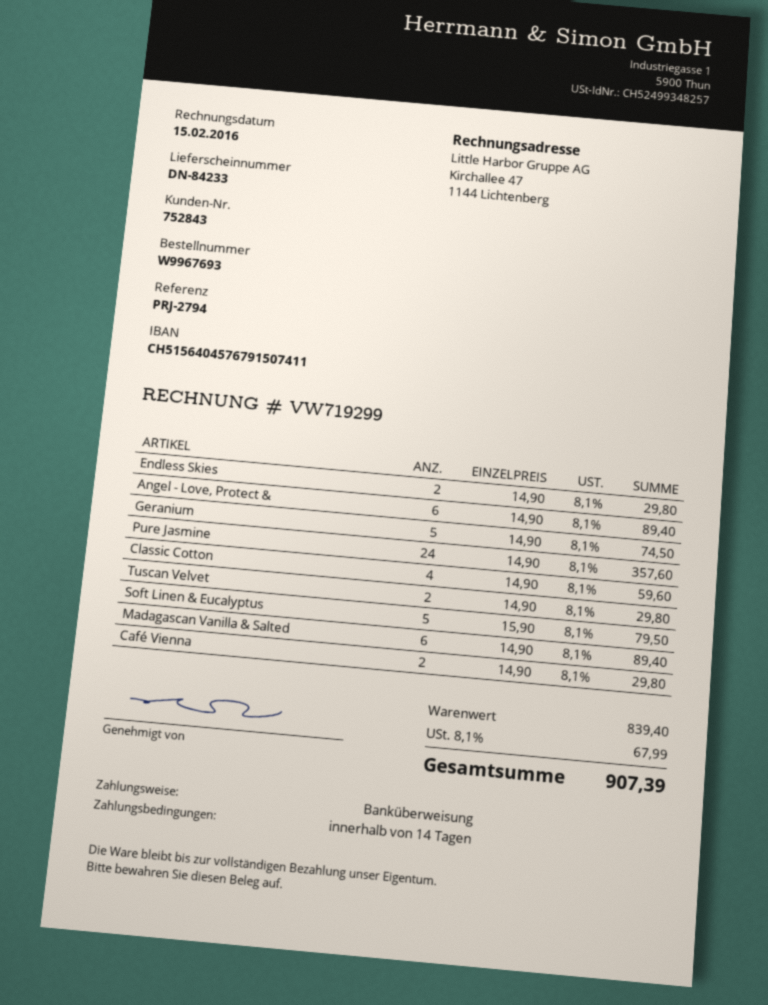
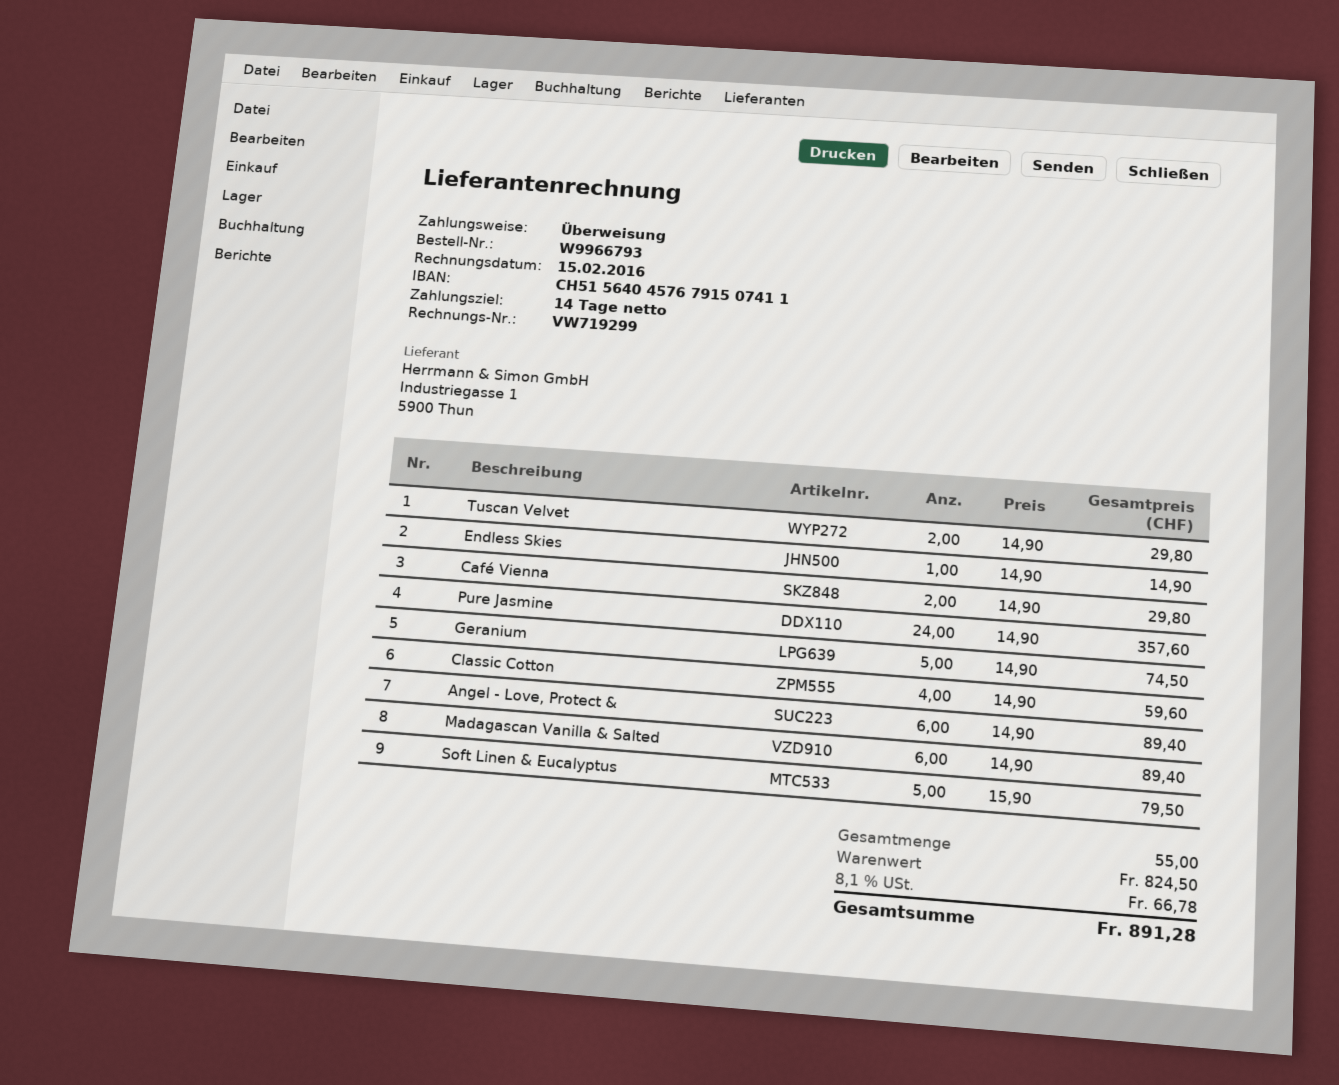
order number: W9967693 -> W9966793
Endless Skies: 2 x 14.90 = 29.80 -> 1 x 14.90 = 14.90
subtotal: 839.40 -> 824.50
tax: 8.1% = 67.99 -> 8.1% = 66.78
total: 907.39 -> 891.28

